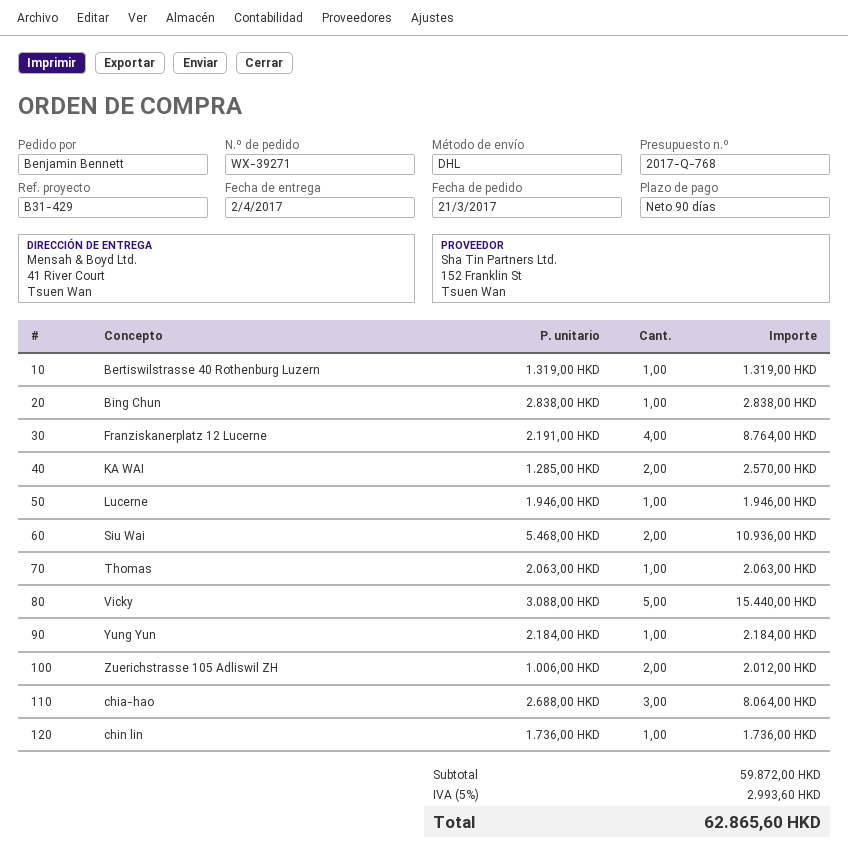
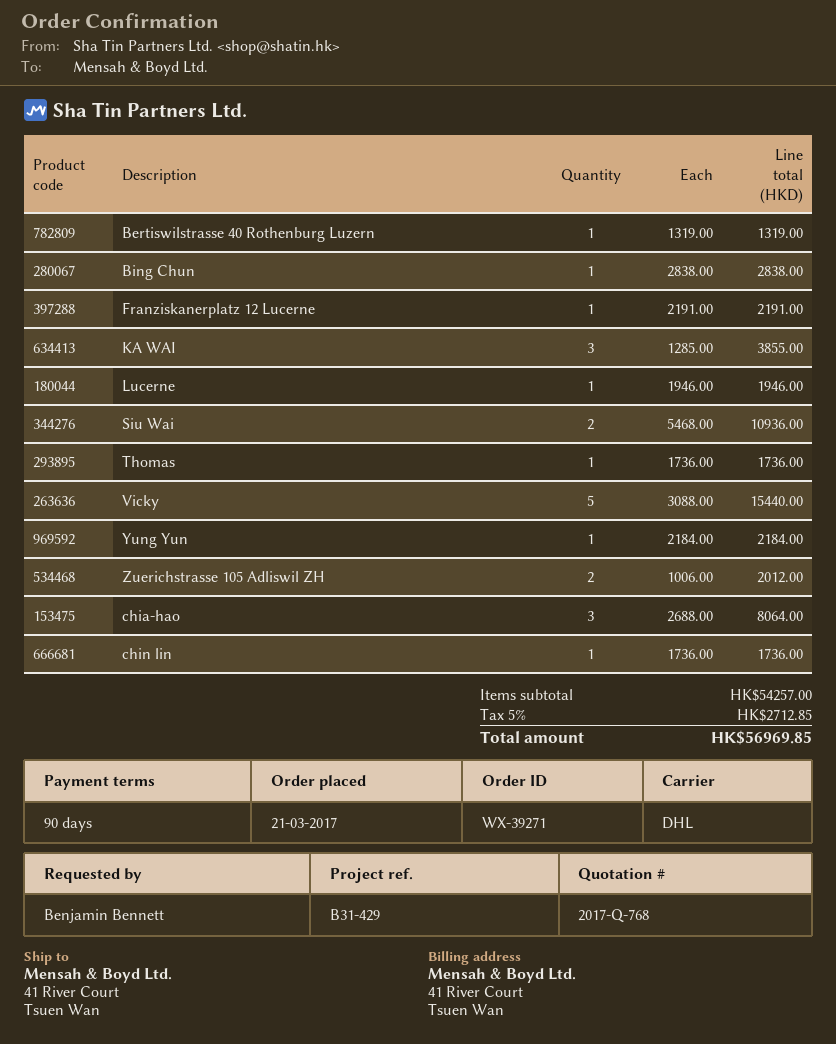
Franziskanerplatz 12 Lucerne: 4 x 2191.00 = 8764.00 -> 1 x 2191.00 = 2191.00
KA WAI: 2 x 1285.00 = 2570.00 -> 3 x 1285.00 = 3855.00
Thomas: 1 x 2063.00 = 2063.00 -> 1 x 1736.00 = 1736.00
subtotal: 59872.00 -> 54257.00
tax: 5% = 2993.60 -> 5% = 2712.85
total: 62865.60 -> 56969.85

